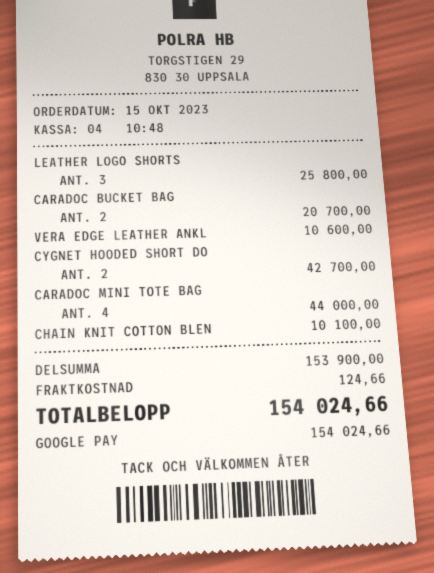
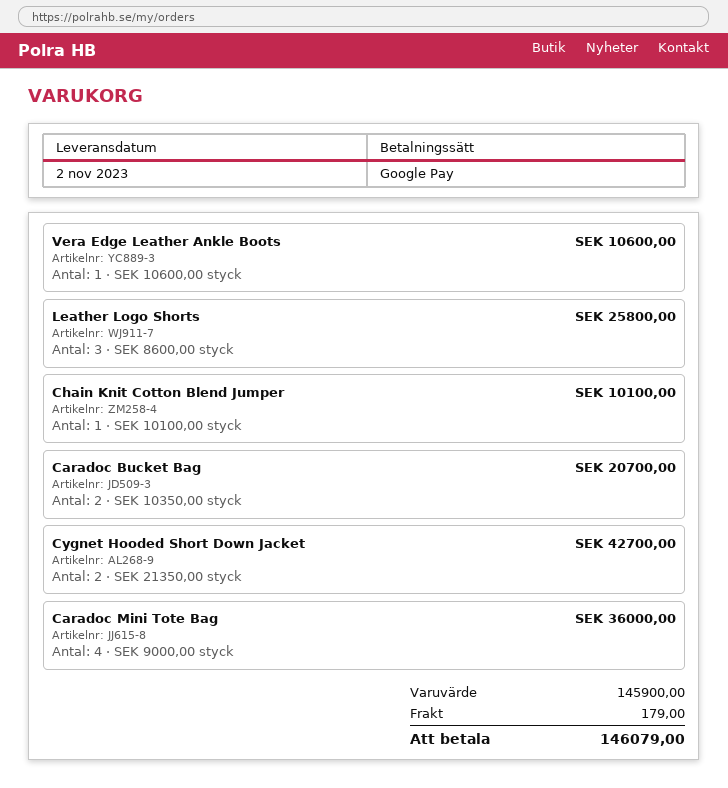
CARADOC MINI TOTE BAG: 4 for 44000.00 -> 4 for 36000.00
subtotal: 153900.00 -> 145900.00
shipping: 124.66 -> 179.00
total: 154024.66 -> 146079.00

